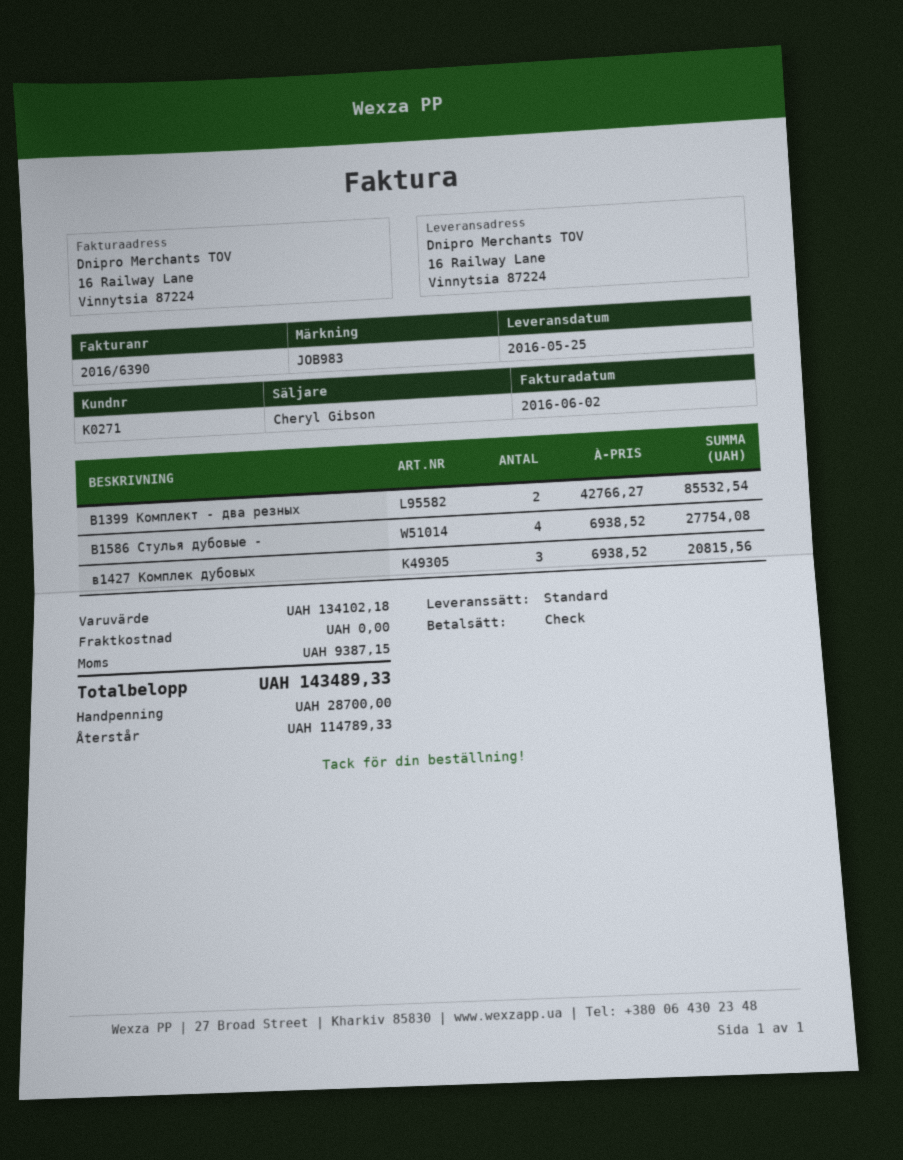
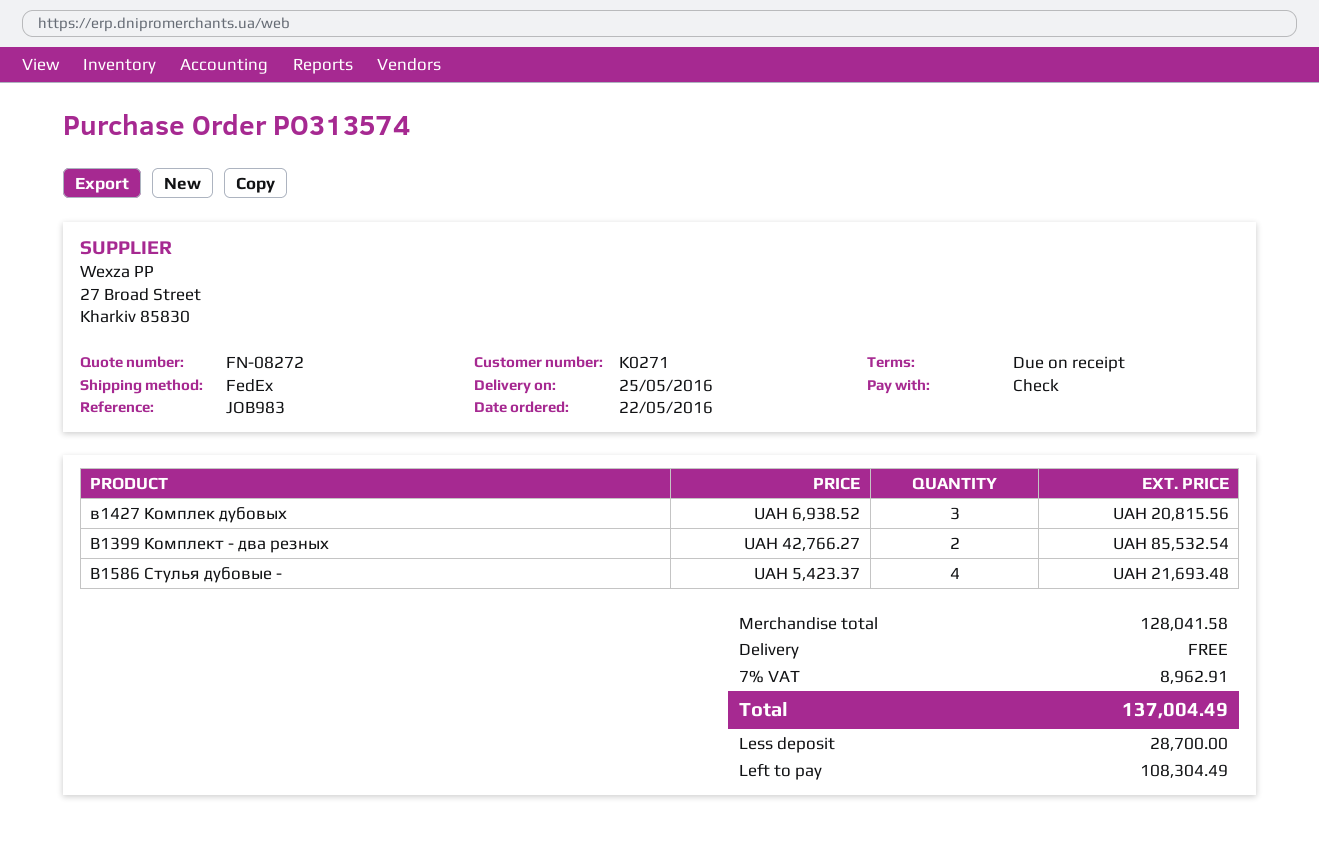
shipping method: standard -> FedEx
В1586 Стулья дубовые -: 4 x 6938.52 = 27754.08 -> 4 x 5423.37 = 21693.48
subtotal: 134102.18 -> 128041.58
tax: 9387.15 -> 8962.91
total: 143489.33 -> 137004.49
balance: 114789.33 -> 108304.49

